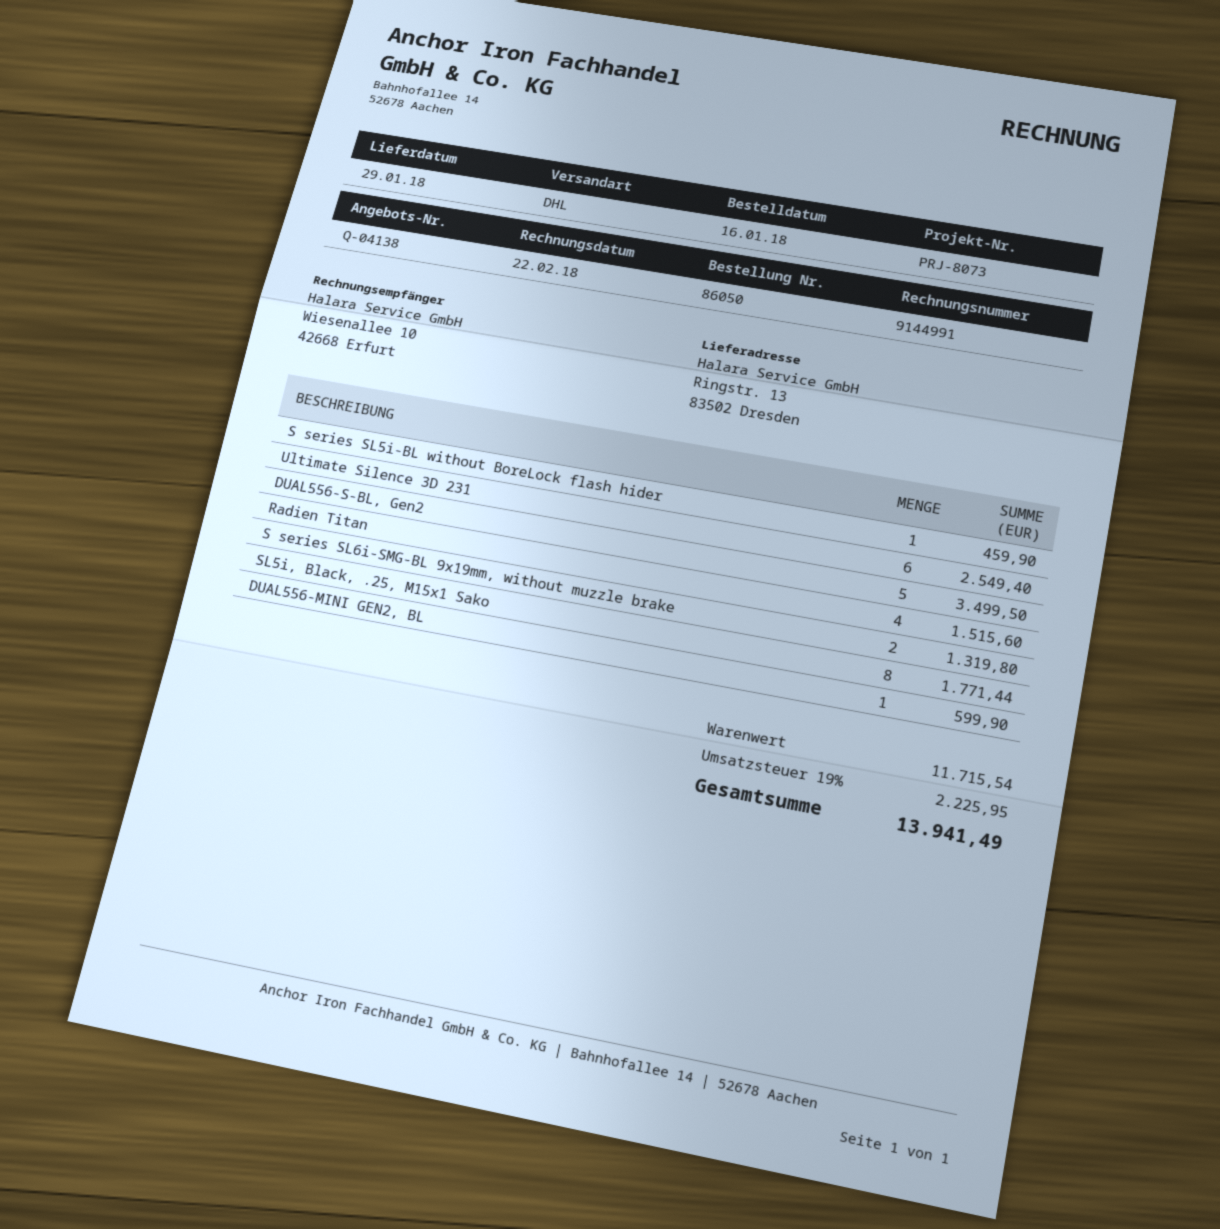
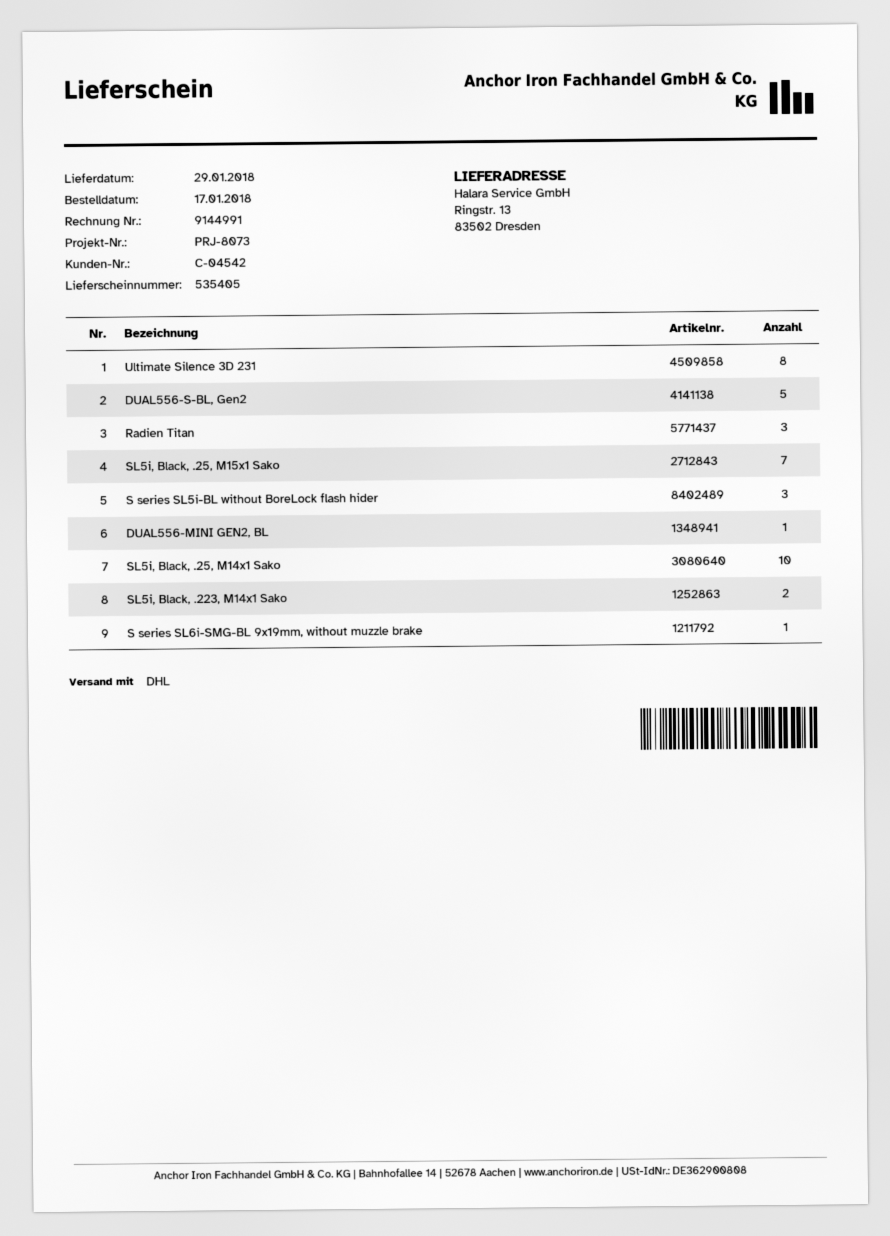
order date: 2018-01-16 -> 2018-01-17
S series SL5i-BL without BoreLock flash hider: 1 -> 3
Ultimate Silence 3D 231: 6 -> 8
Radien Titan: 4 -> 3
S series SL6i-SMG-BL 9x19mm, without muzzle brake: 2 -> 1
SL5i, Black, .25, M15x1 Sako: 8 -> 7
SL5i, Black, .25, M14x1 Sako: none -> 10
SL5i, Black, .223, M14x1 Sako: none -> 2

